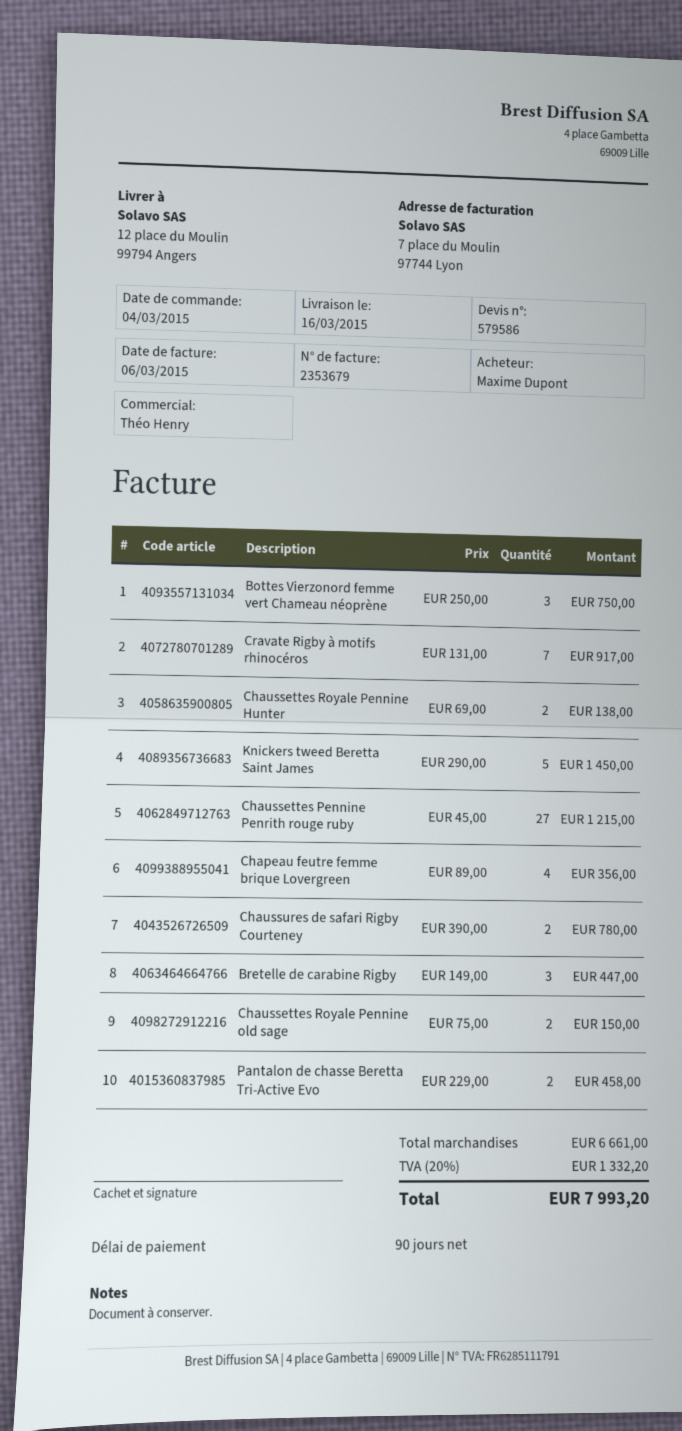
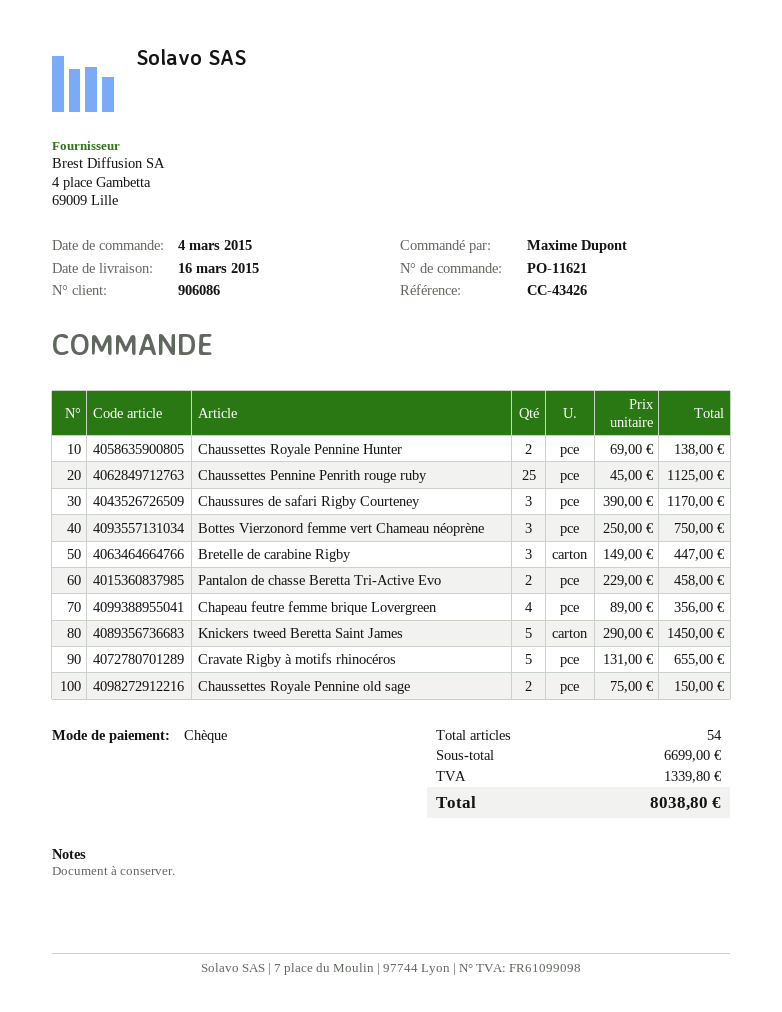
Cravate Rigby à motifs rhinocéros: 7 x 131.00 = 917.00 -> 5 x 131.00 = 655.00
Chaussettes Pennine Penrith rouge ruby: 27 x 45.00 = 1215.00 -> 25 x 45.00 = 1125.00
Chaussures de safari Rigby Courteney: 2 x 390.00 = 780.00 -> 3 x 390.00 = 1170.00
subtotal: 6661.00 -> 6699.00
tax: 1332.20 -> 1339.80
total: 7993.20 -> 8038.80

